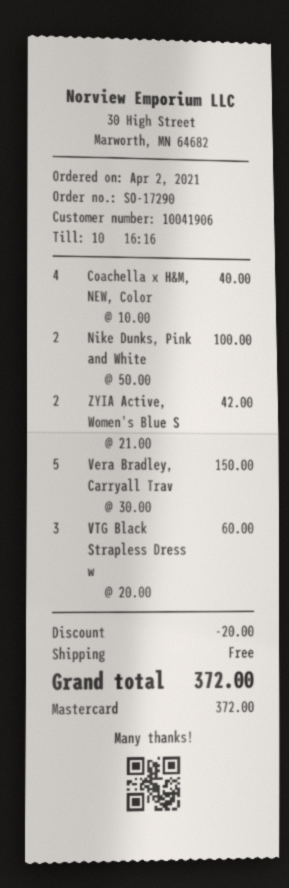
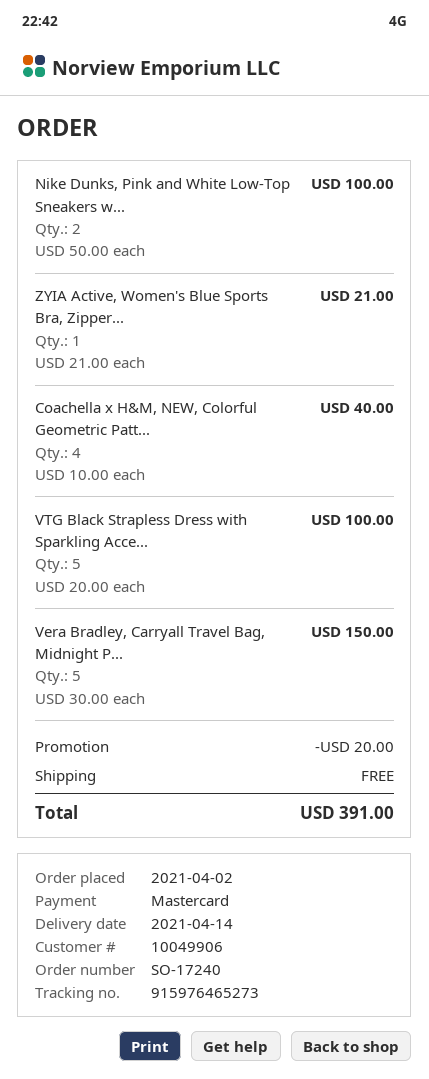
order number: SO-17290 -> SO-17240
customer number: 10041906 -> 10049906
ZYIA Active, Women's Blue S: 2 x 21.00 = 42.00 -> 1 x 21.00 = 21.00
VTG Black Strapless Dress w: 3 x 20.00 = 60.00 -> 5 x 20.00 = 100.00
total: 372.00 -> 391.00

